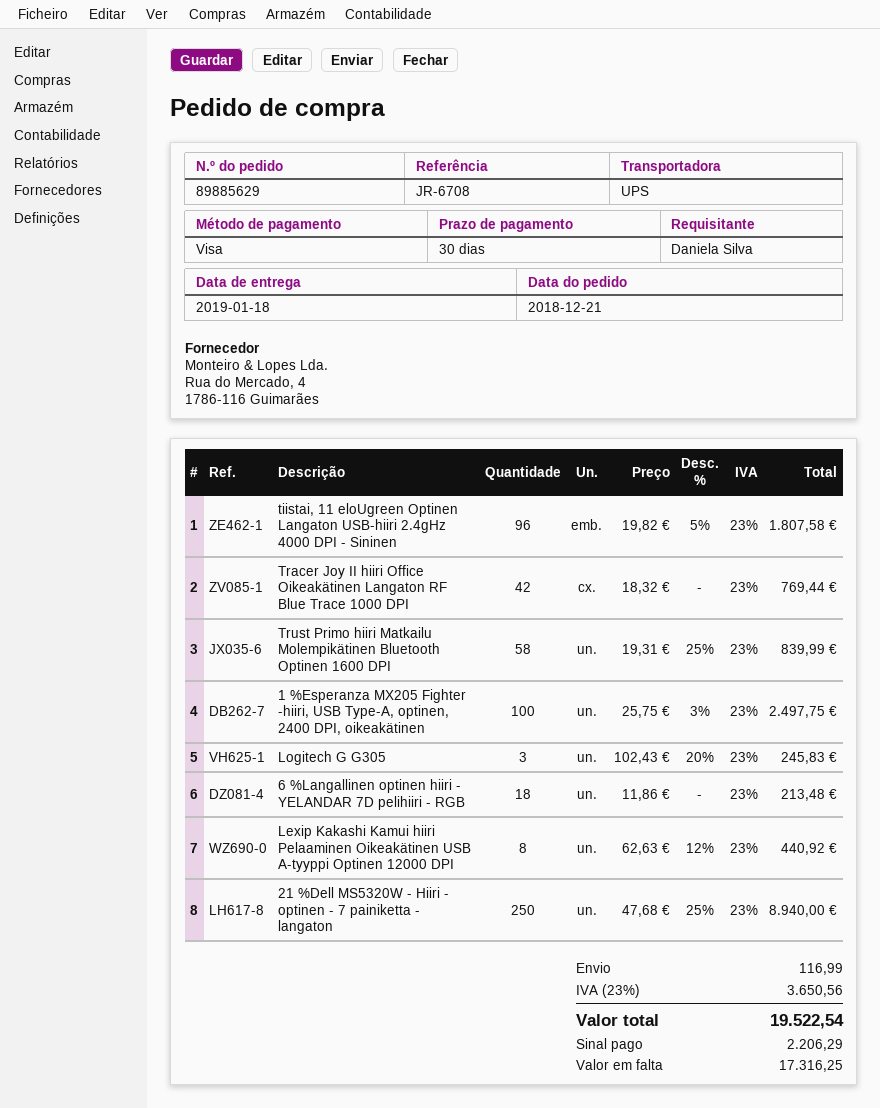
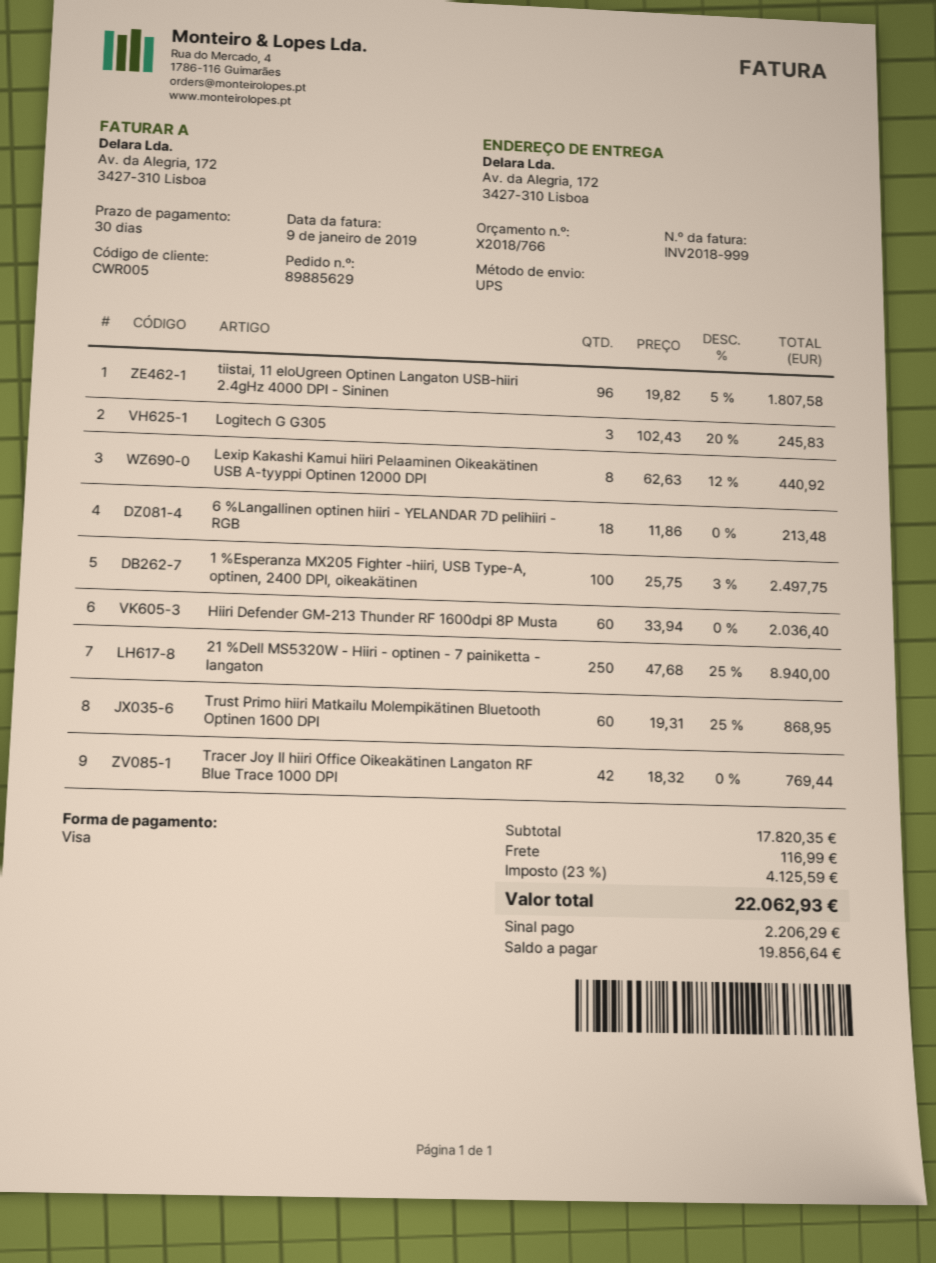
Trust Primo hiiri Matkailu Molempikätinen Bluetooth Optinen 1600 DPI: 58 x 19.31 - 25% = 839.99 -> 60 x 19.31 - 25% = 868.95
Hiiri Defender GM-213 Thunder RF 1600dpi 8P Musta: none -> 60 x 33.94 = 2036.40
tax: 23% = 3650.56 -> 23% = 4125.59
total: 19522.54 -> 22062.93
balance: 17316.25 -> 19856.64

